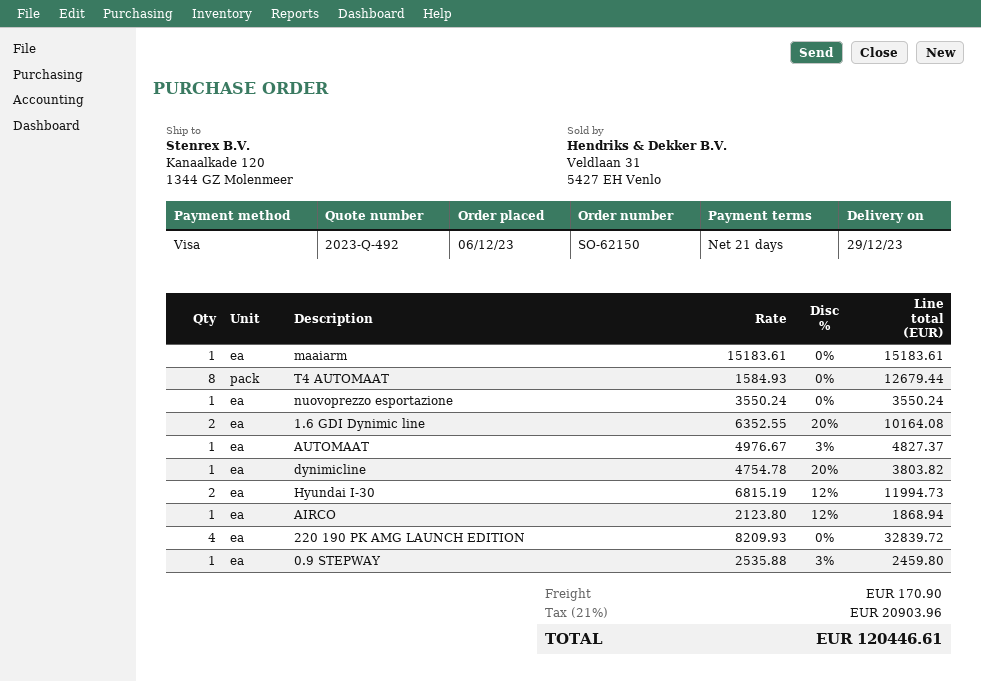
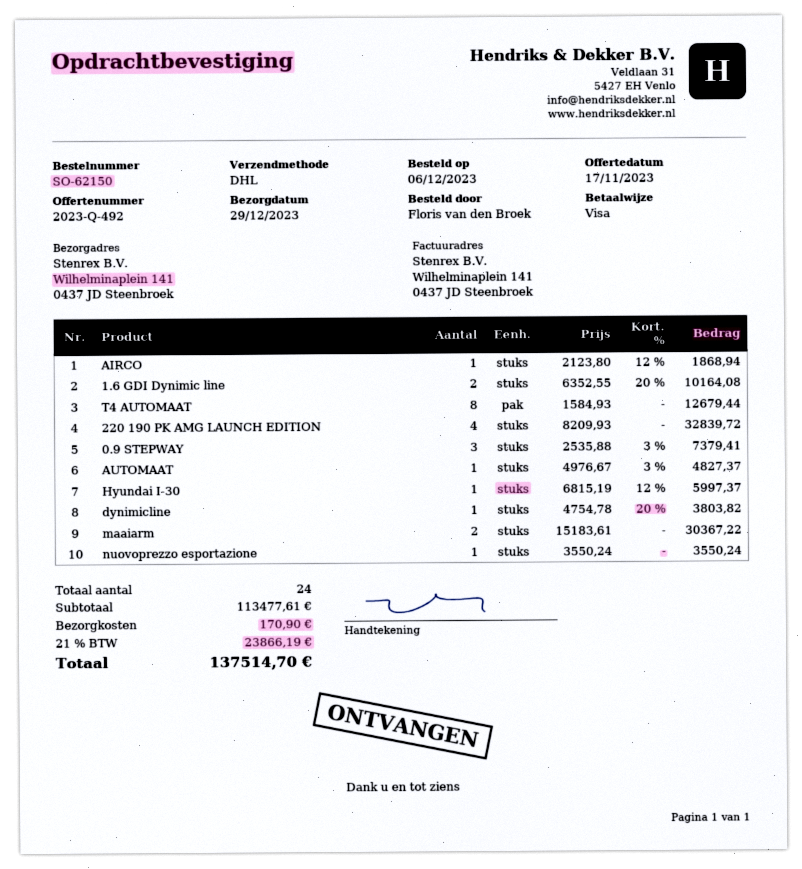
ship to: Kanaalkade 120, 1344 GZ Molenmeer -> Wilhelminaplein 141, 0437 JD Steenbroek
maaiarm: 1 x 15183.61 = 15183.61 -> 2 x 15183.61 = 30367.22
Hyundai I‑30: 2 x 6815.19 - 12% = 11994.73 -> 1 x 6815.19 - 12% = 5997.37
0.9 STEPWAY: 1 x 2535.88 - 3% = 2459.80 -> 3 x 2535.88 - 3% = 7379.41
tax: 21% = 20903.96 -> 21% = 23866.19
total: 120446.61 -> 137514.70

